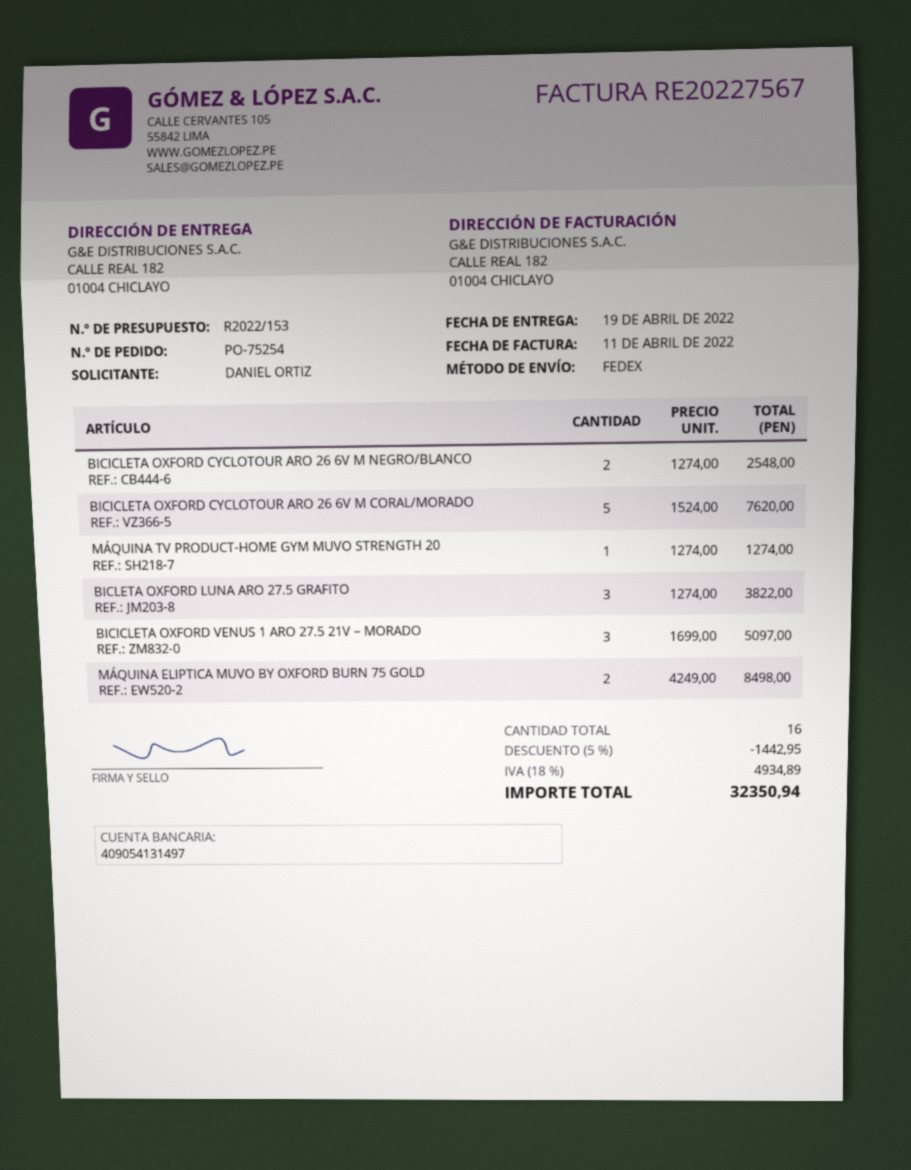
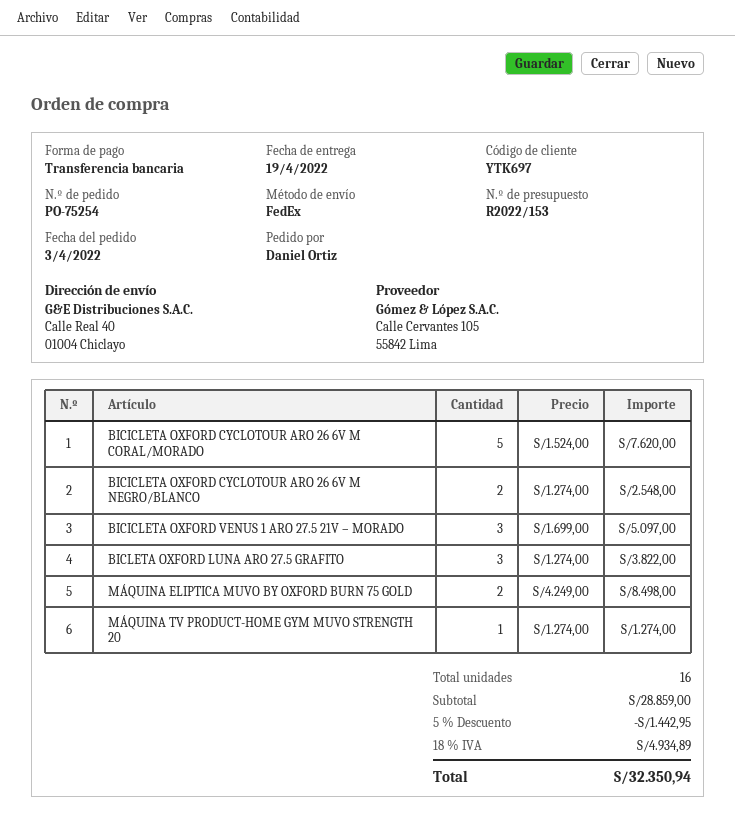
ship to: CALLE REAL 182, 01004 CHICLAYO -> Calle Real 40, 01004 Chiclayo

